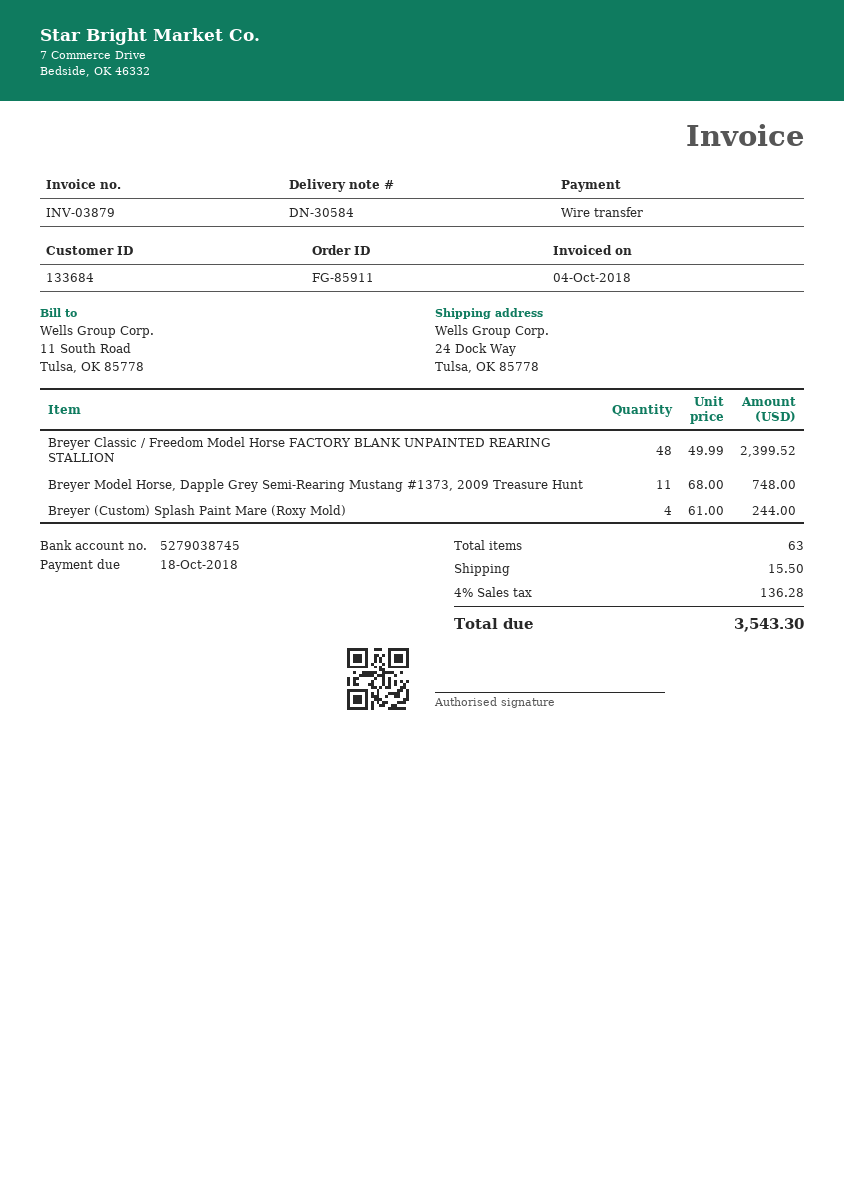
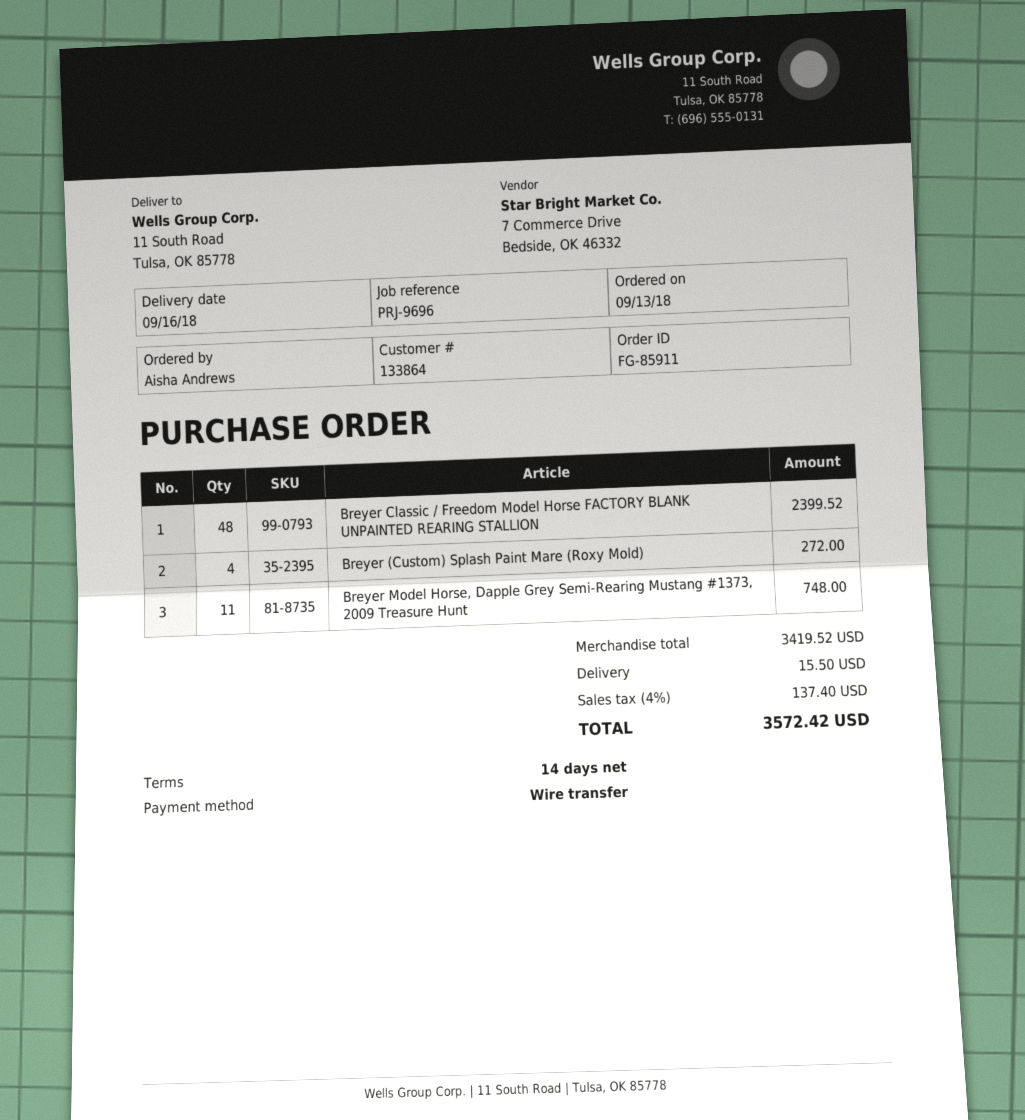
customer number: 133684 -> 133864
ship to: 24 Dock Way, Tulsa, OK 85778 -> 11 South Road, Tulsa, OK 85778
Breyer (Custom) Splash Paint Mare (Roxy Mold): 4 for 244.00 -> 4 for 272.00
tax: 4% = 136.28 -> 4% = 137.40
total: 3543.30 -> 3572.42

